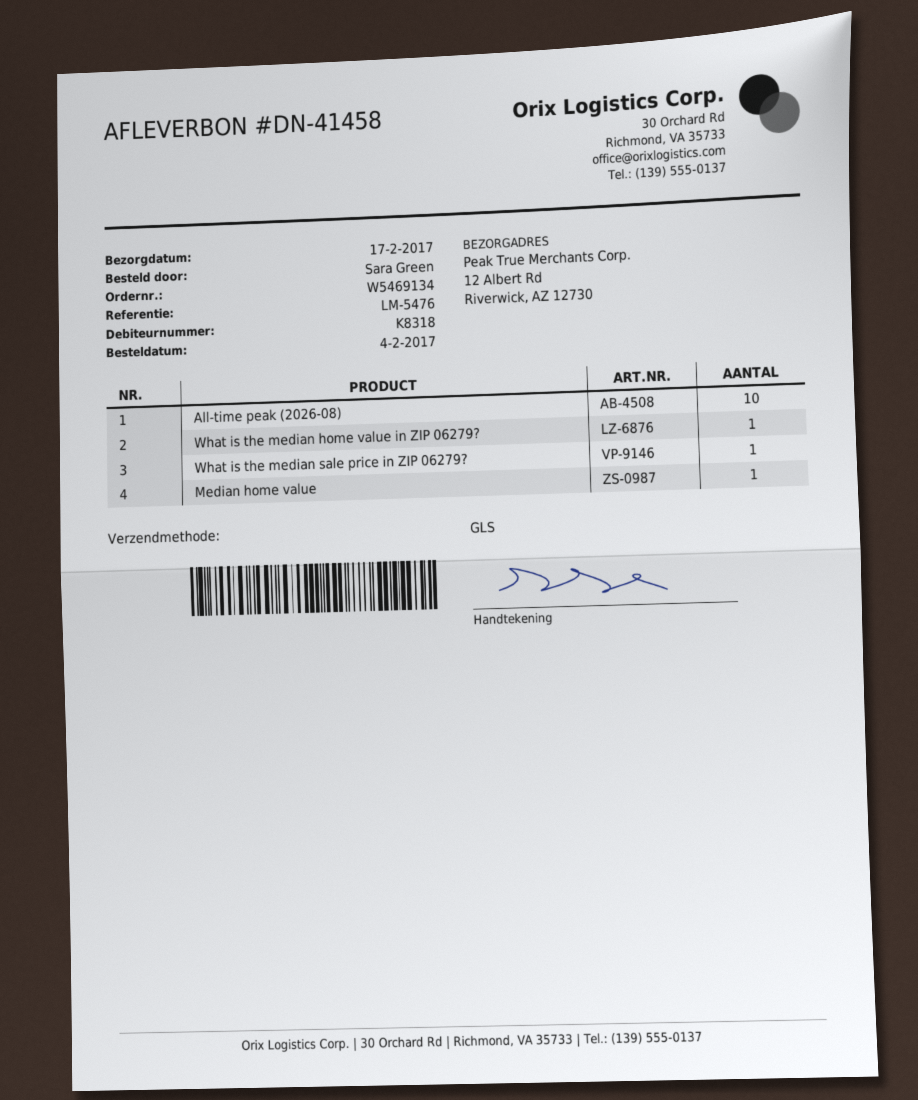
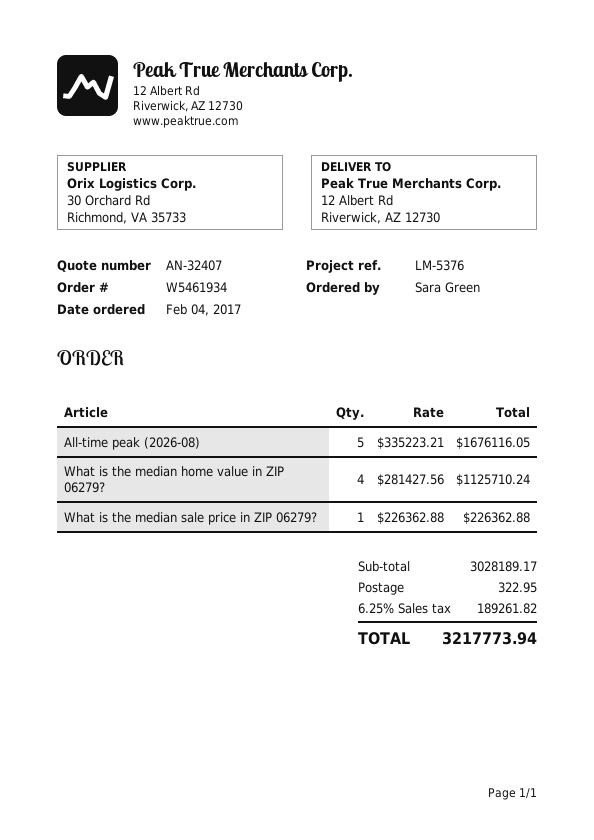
order number: W5469134 -> W5461934
reference: LM-5476 -> LM-5376
All-time peak (2026-08): 10 -> 5
What is the median home value in ZIP 06279?: 1 -> 4
Median home value: 1 -> none

